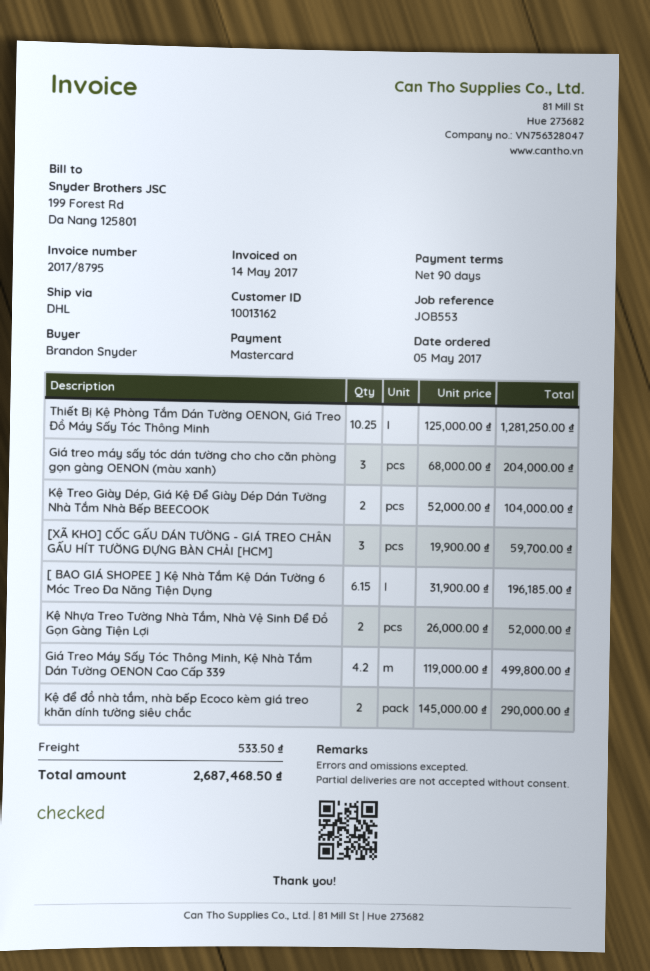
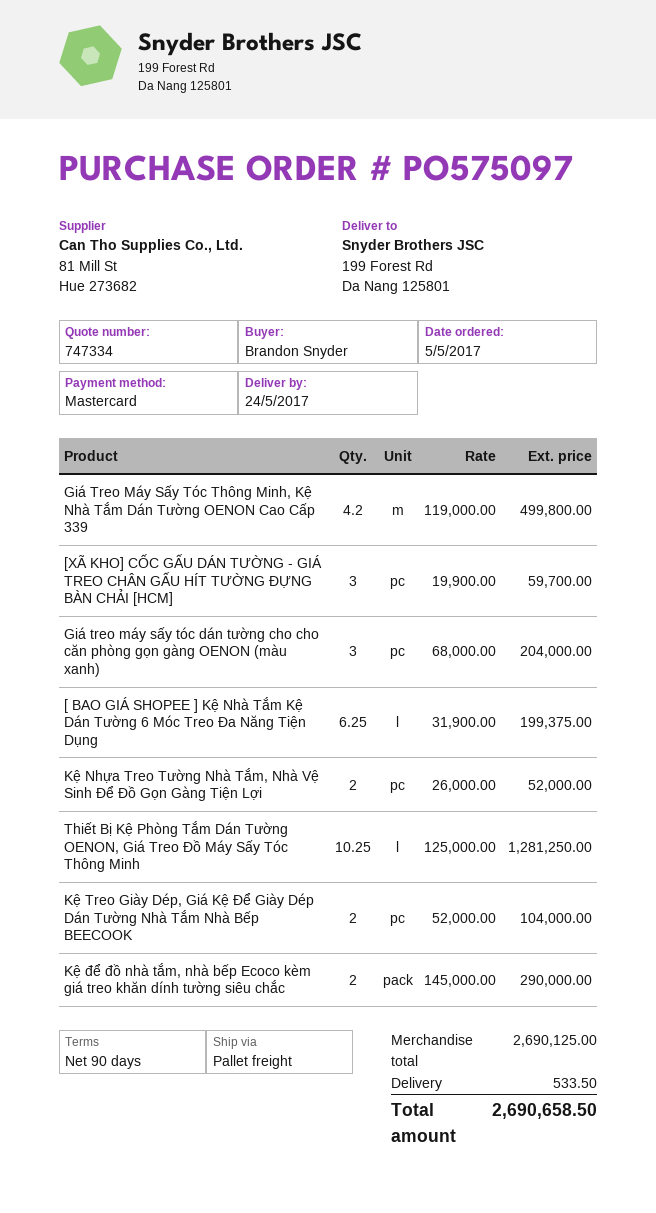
shipping method: DHL -> pallet freight
[ BAO GIÁ SHOPEE ] Kệ Nhà Tắm Kệ Dán Tường 6 Móc Treo Đa Năng Tiện Dụng: 6.15 x 31900.00 = 196185.00 -> 6.25 x 31900.00 = 199375.00
total: 2687468.50 -> 2690658.50

